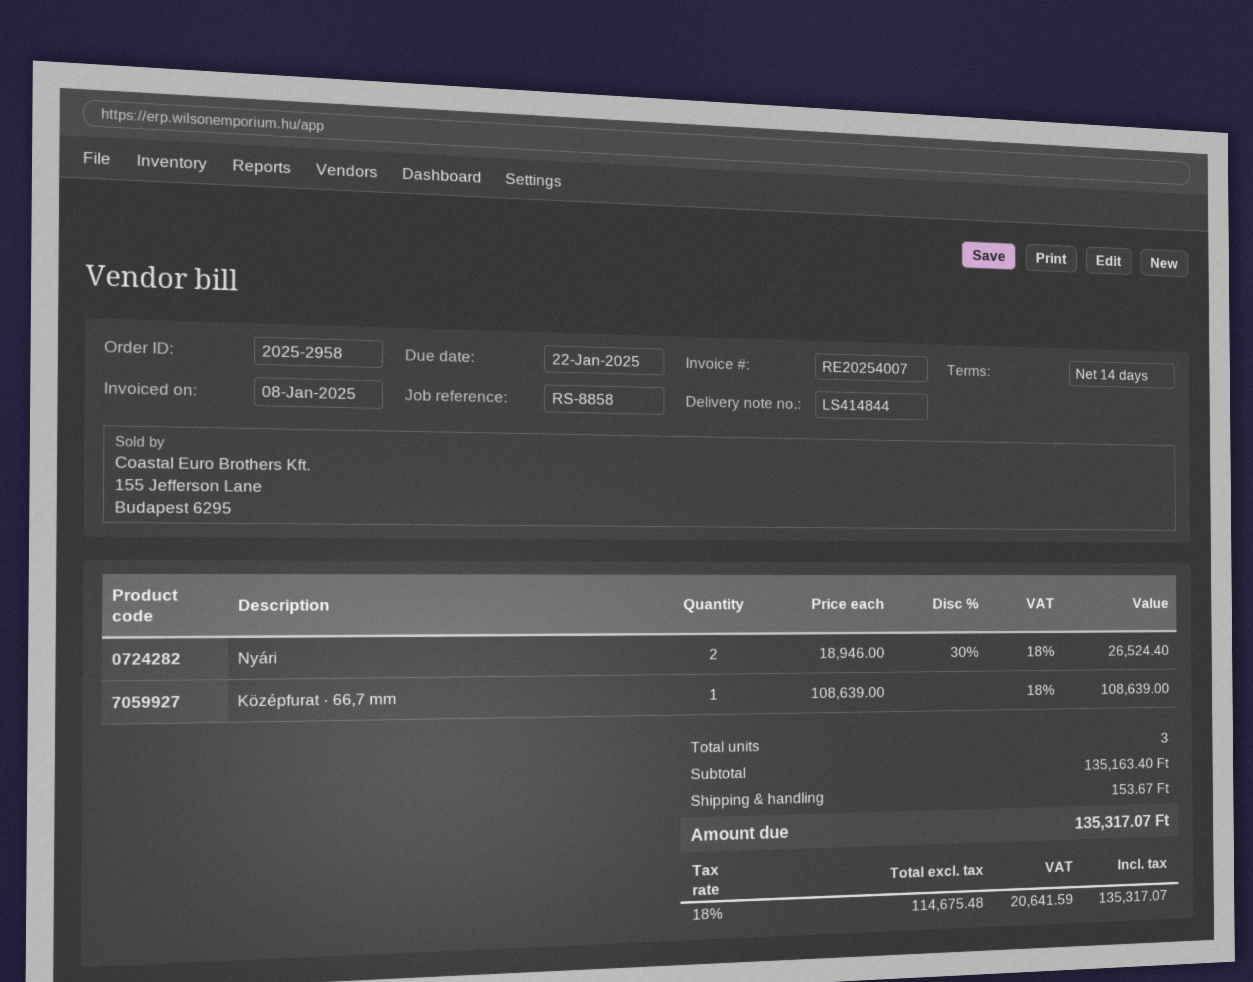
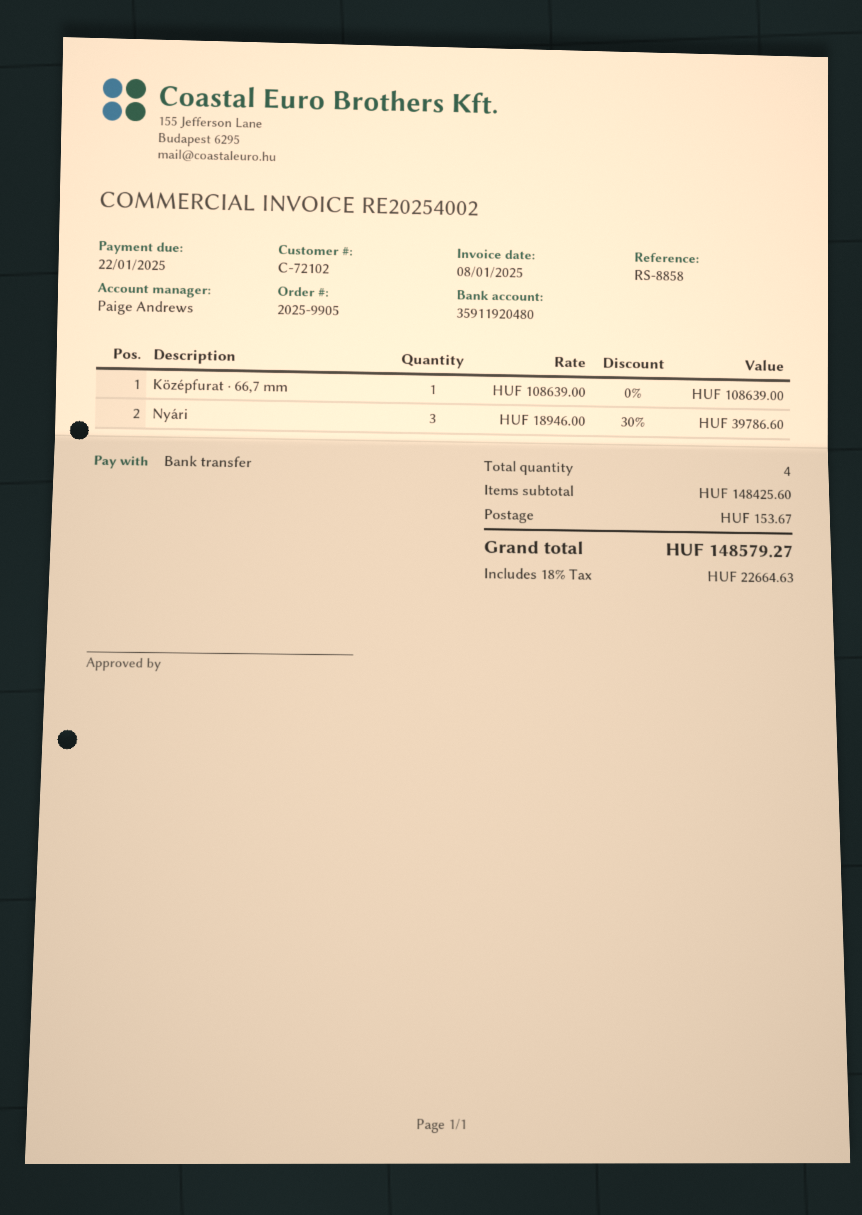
order number: 2025-2958 -> 2025-9905
invoice number: RE20254007 -> RE20254002
Nyári: 2 x 18946.00 - 30% = 26524.40 -> 3 x 18946.00 - 30% = 39786.60
total quantity: 3 -> 4
subtotal: 135163.40 -> 148425.60
tax: 18% = 20641.59 -> 18% = 22664.63
total: 135317.07 -> 148579.27

